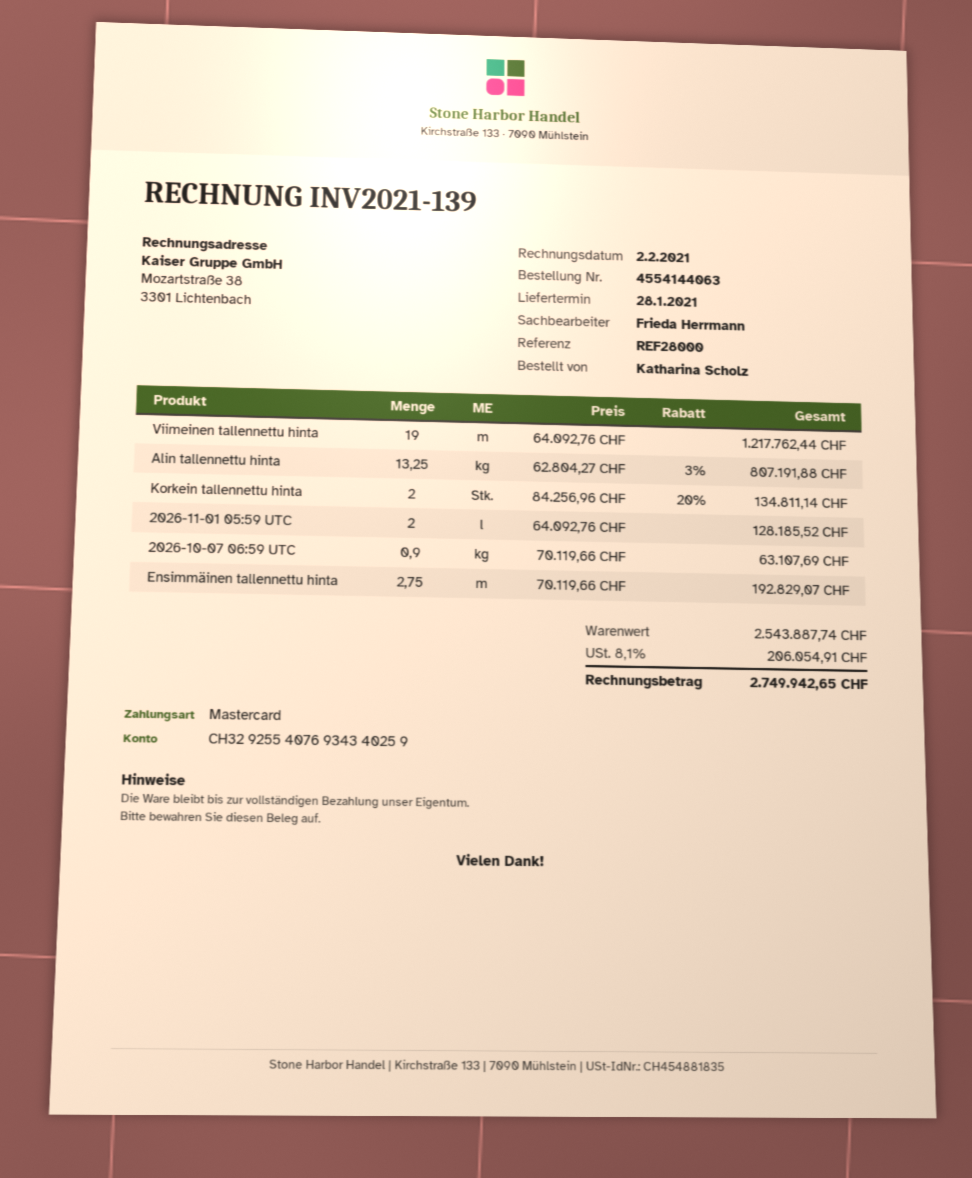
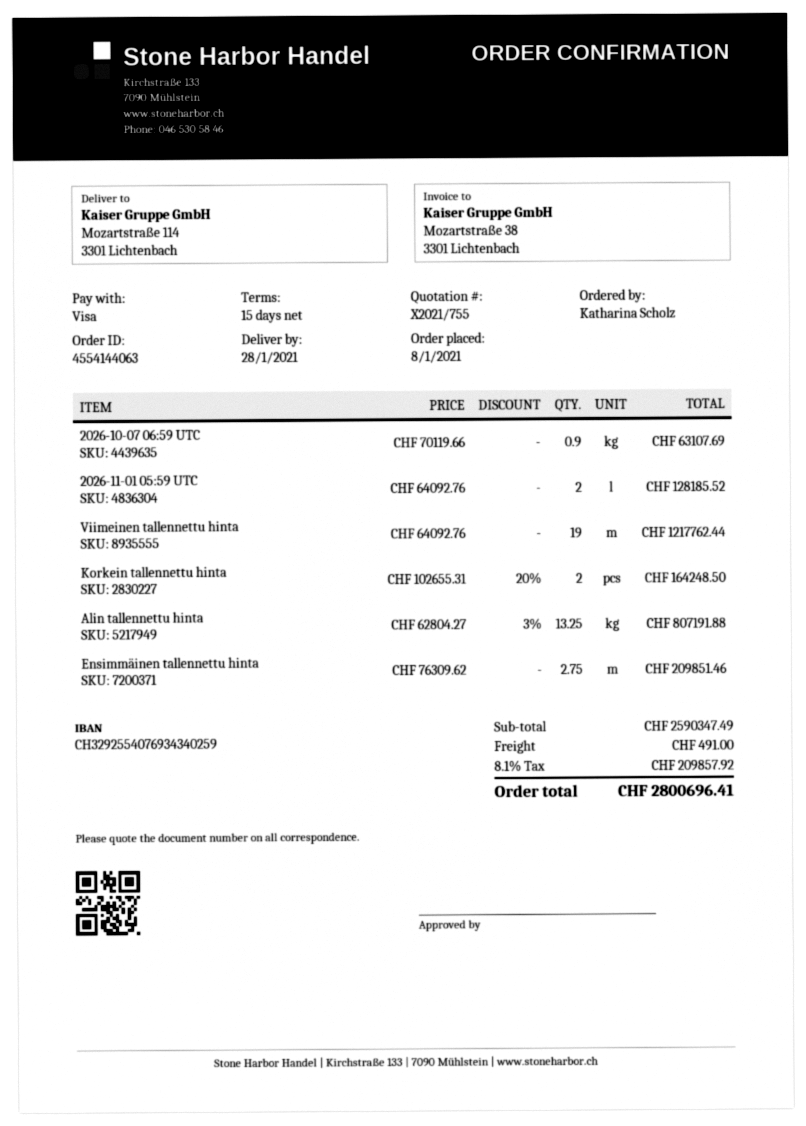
payment method: Mastercard -> Visa
Korkein tallennettu hinta: 2 x 84256.96 - 20% = 134811.14 -> 2 x 102655.31 - 20% = 164248.50
Ensimmäinen tallennettu hinta: 2.75 x 70119.66 = 192829.07 -> 2.75 x 76309.62 = 209851.46
subtotal: 2543887.74 -> 2590347.49
shipping: none -> 491.00
tax: 8.1% = 206054.91 -> 8.1% = 209857.92
total: 2749942.65 -> 2800696.41

